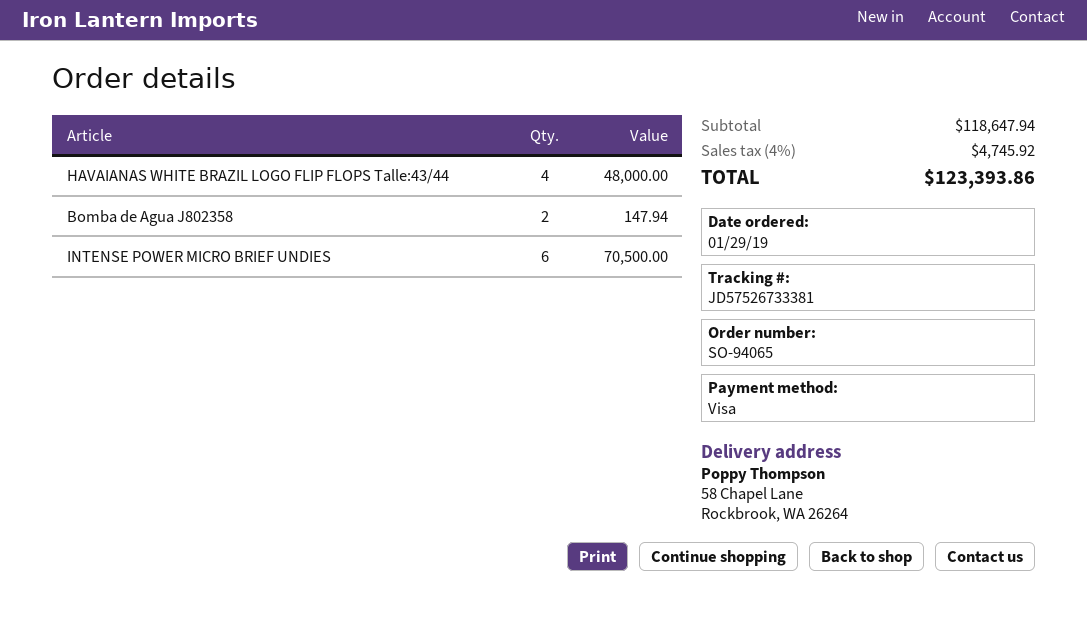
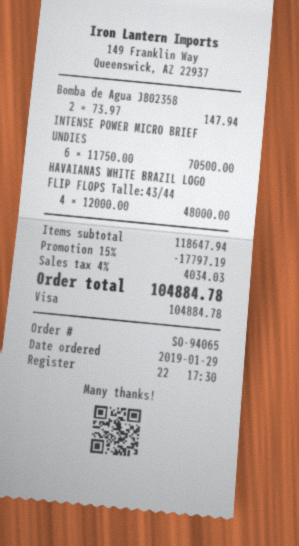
discount: none -> 15% = 17797.19
tax: 4% = 4745.92 -> 4% = 4034.03
total: 123393.86 -> 104884.78

